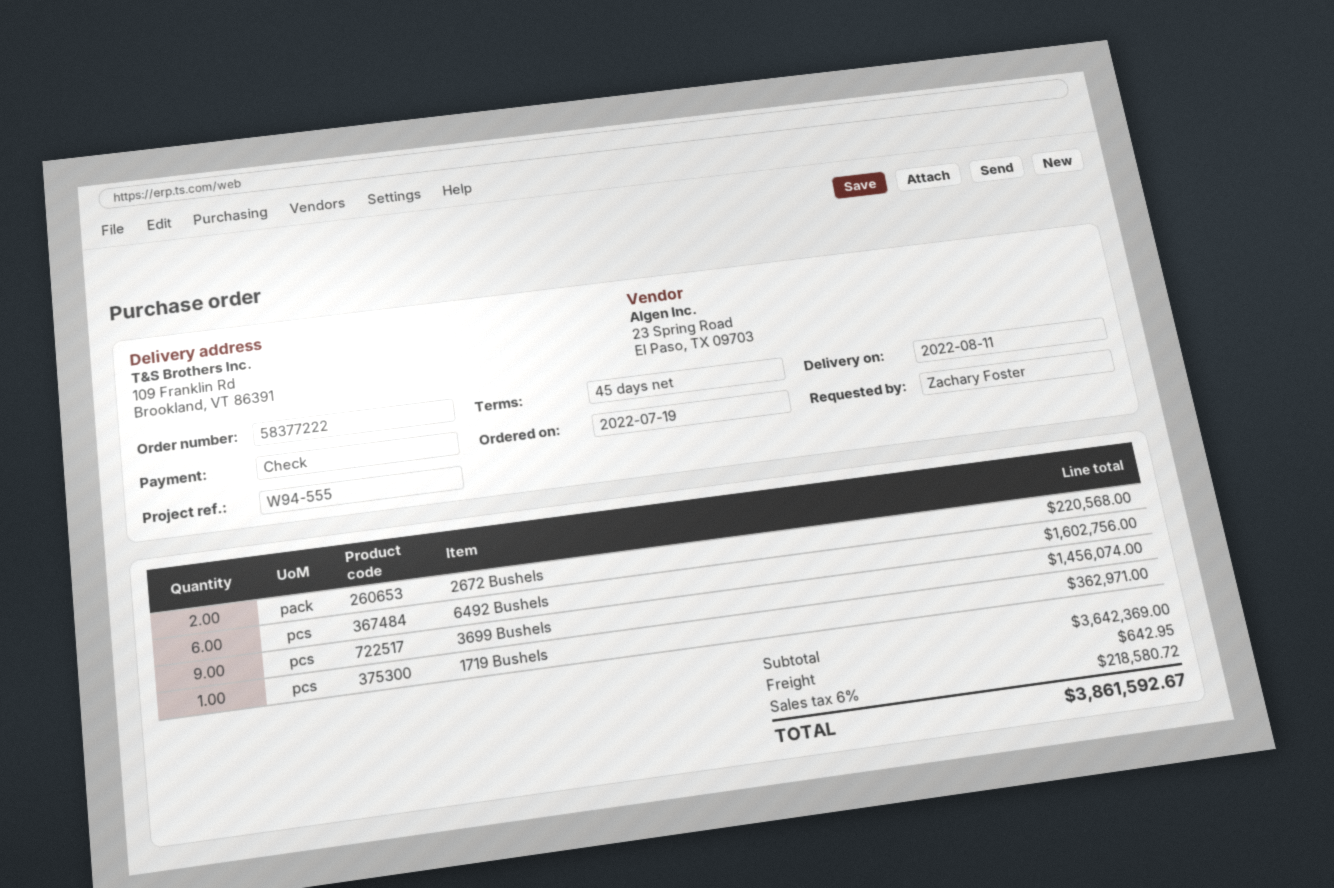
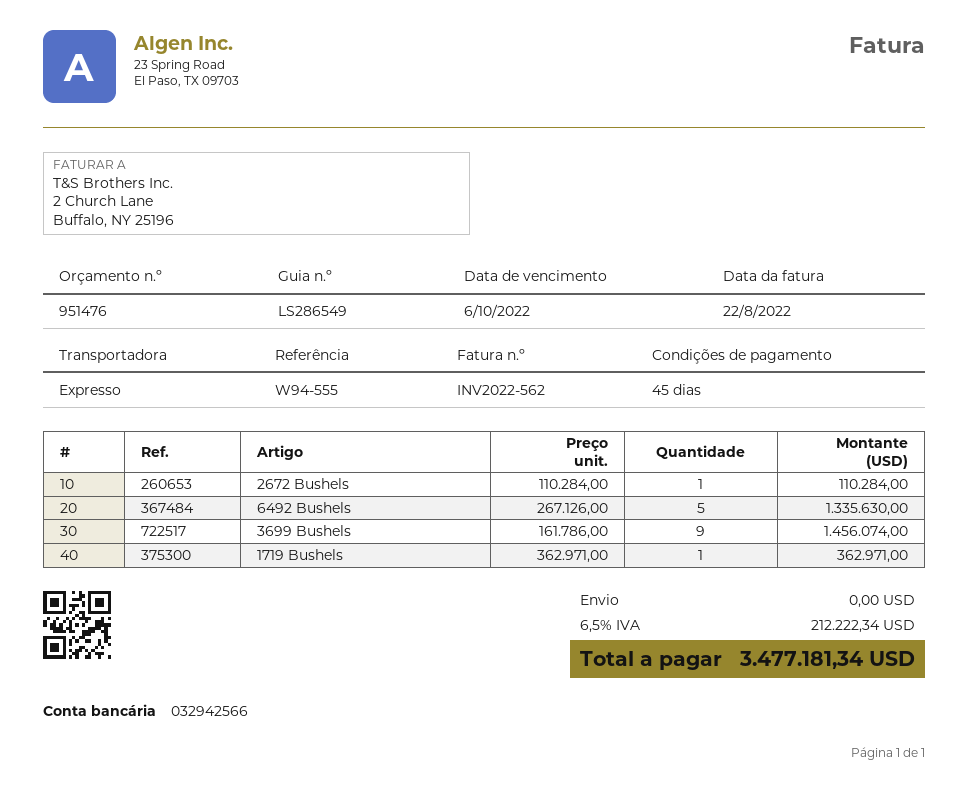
2672 Bushels: 2 for 220568.00 -> 1 for 110284.00
6492 Bushels: 6 for 1602756.00 -> 5 for 1335630.00
shipping: 642.95 -> 0.00
tax: 6% = 218580.72 -> 6.5% = 212222.34
total: 3861592.67 -> 3477181.34

